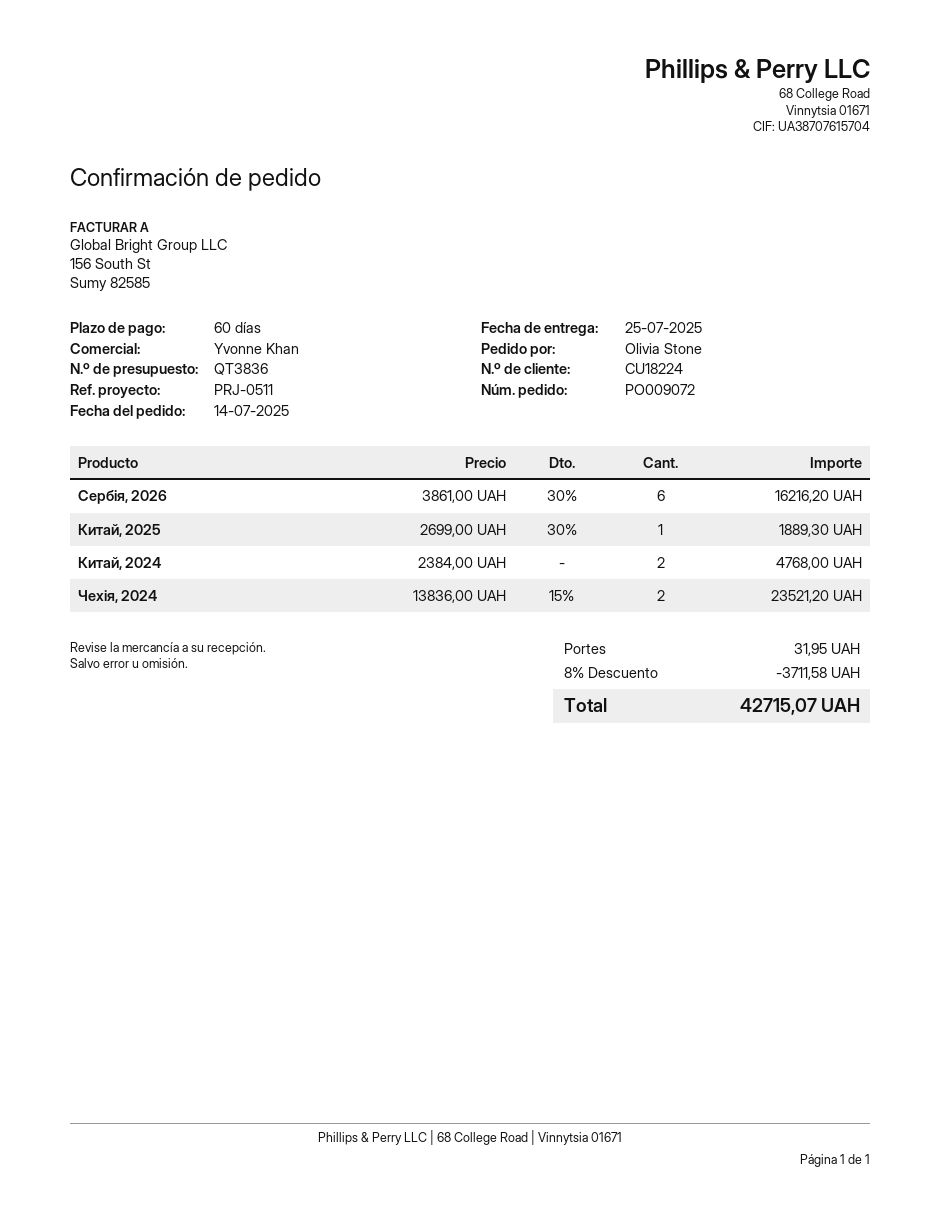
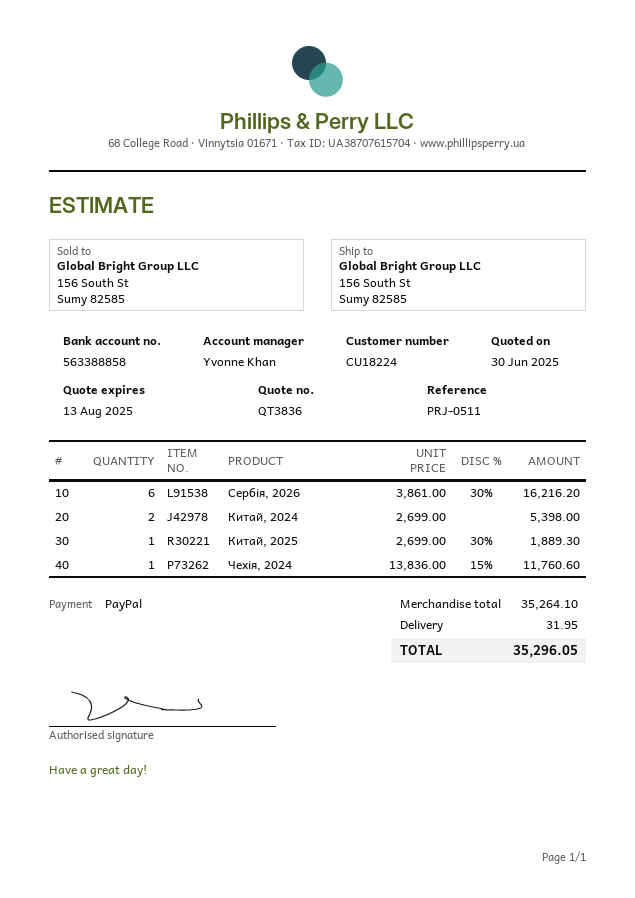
Китай, 2024: 2 x 2384.00 = 4768.00 -> 2 x 2699.00 = 5398.00
Чехія, 2024: 2 x 13836.00 - 15% = 23521.20 -> 1 x 13836.00 - 15% = 11760.60
discount: 8% = 3711.58 -> none
total: 42715.07 -> 35296.05

